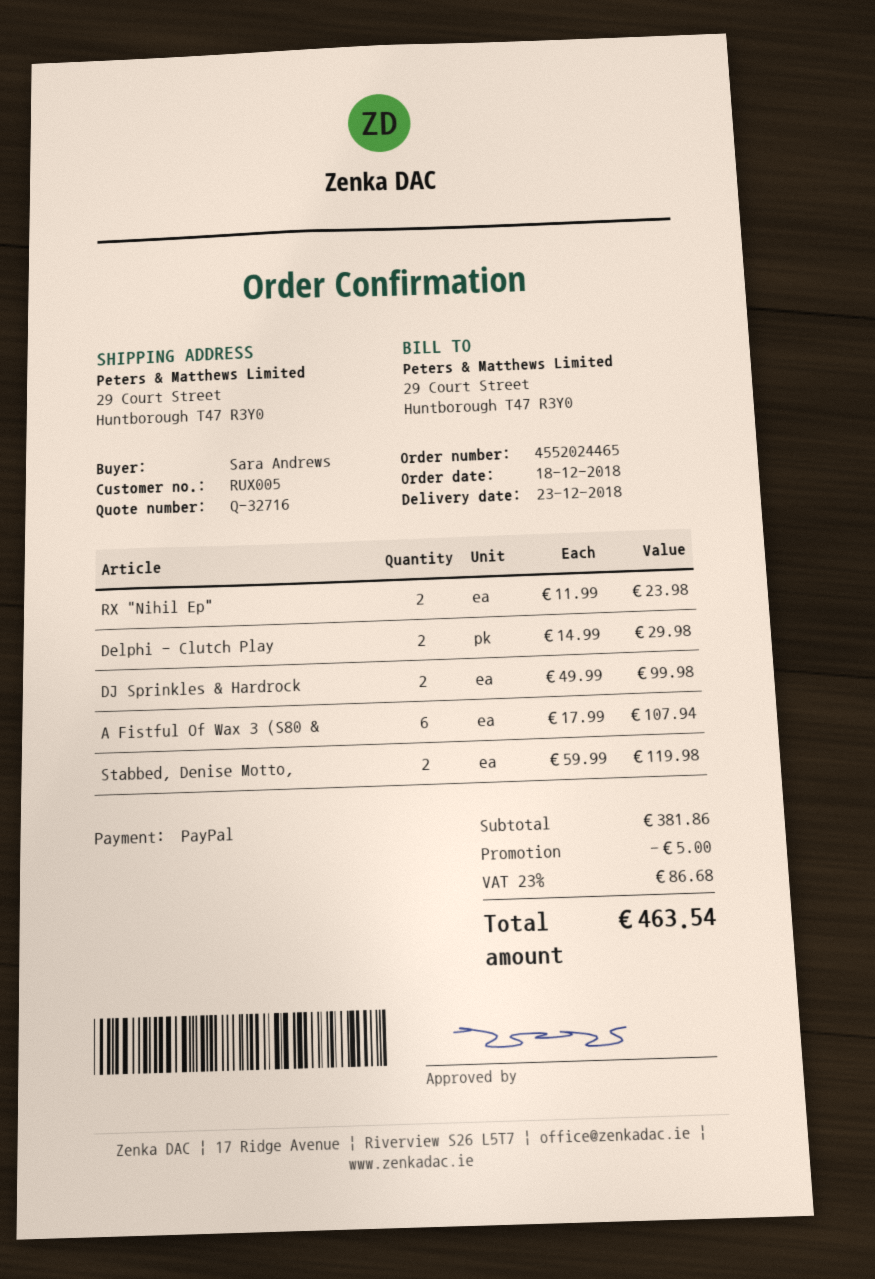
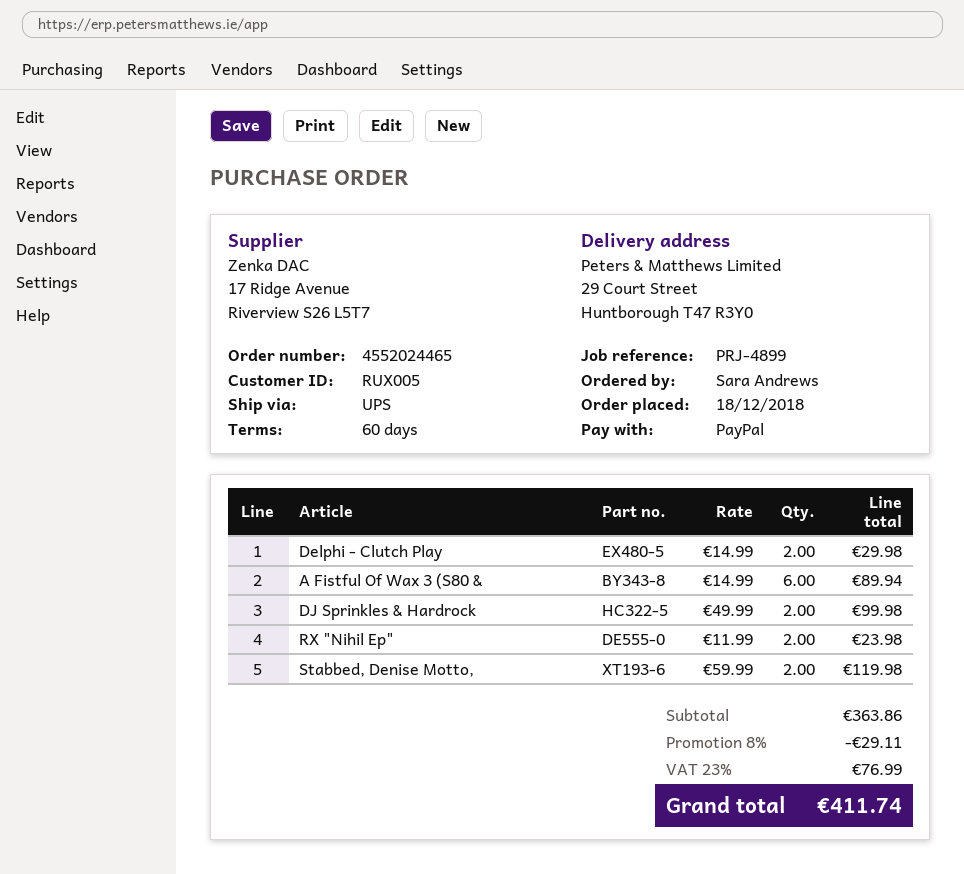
A Fistful Of Wax 3 (S80 &: 6 x 17.99 = 107.94 -> 6 x 14.99 = 89.94
subtotal: 381.86 -> 363.86
discount: 5.00 -> 29.11
tax: 23% = 86.68 -> 23% = 76.99
total: 463.54 -> 411.74

